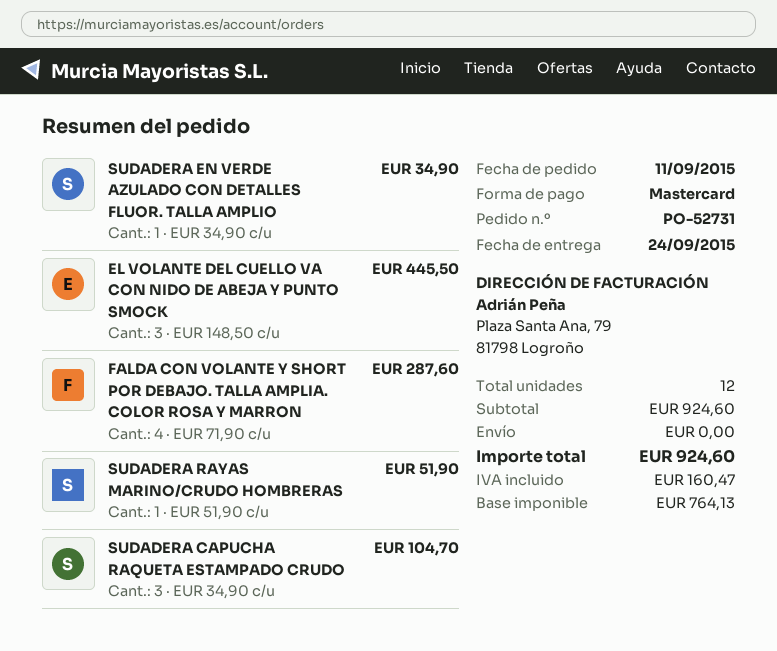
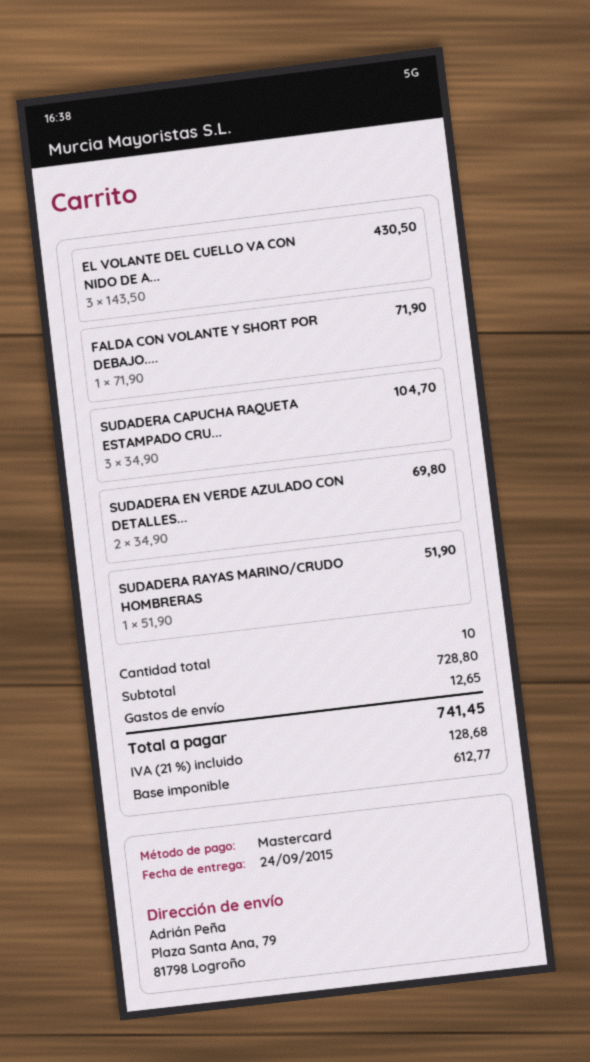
SUDADERA EN VERDE AZULADO CON DETALLES FLUOR. TALLA AMPLIO: 1 x 34.90 = 34.90 -> 2 x 34.90 = 69.80
EL VOLANTE DEL CUELLO VA CON NIDO DE ABEJA Y PUNTO SMOCK: 3 x 148.50 = 445.50 -> 3 x 143.50 = 430.50
FALDA CON VOLANTE Y SHORT POR DEBAJO. TALLA AMPLIA. COLOR ROSA Y MARRON: 4 x 71.90 = 287.60 -> 1 x 71.90 = 71.90
total quantity: 12 -> 10
subtotal: 924.60 -> 728.80
shipping: 0.00 -> 12.65
net: 764.13 -> 612.77
tax: 160.47 -> 128.68
total: 924.60 -> 741.45

